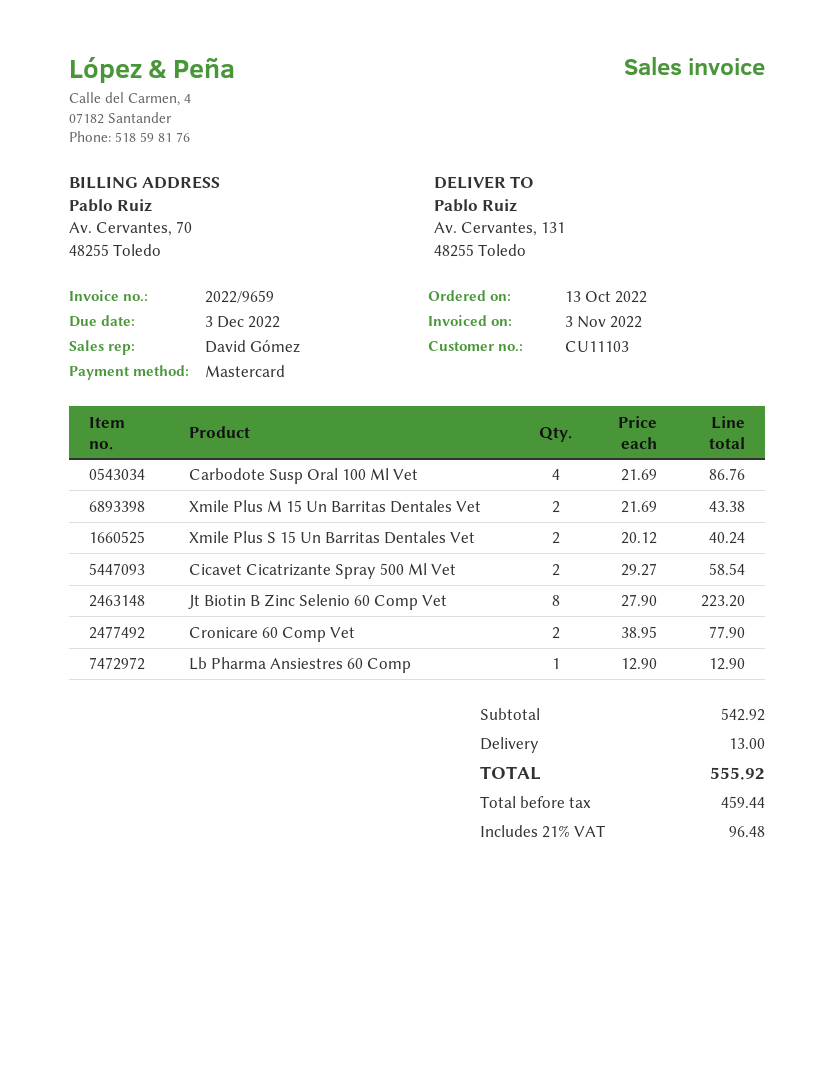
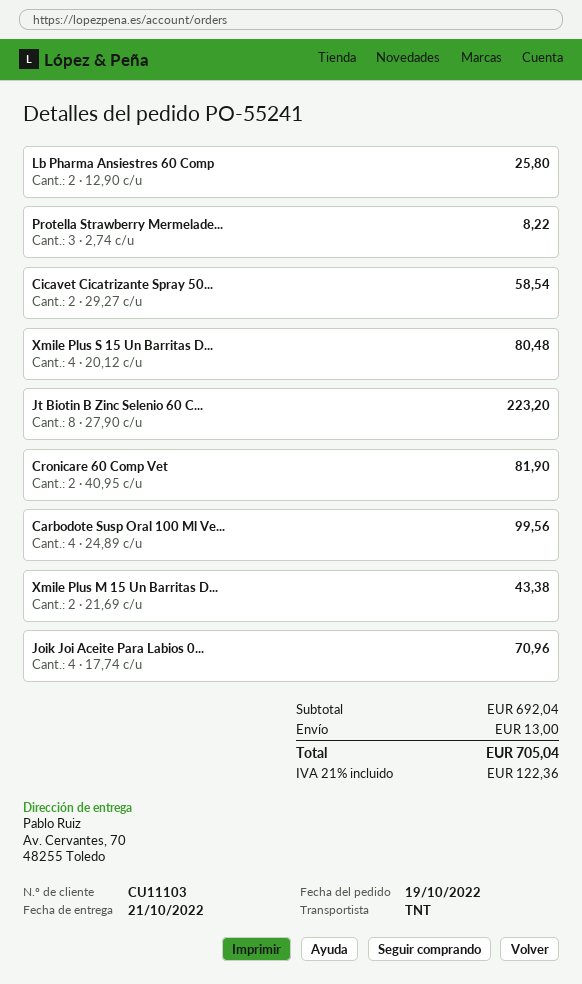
order date: 2022-10-13 -> 2022-10-19
ship to: Av. Cervantes, 131, 48255 Toledo -> Av. Cervantes, 70, 48255 Toledo
Carbodote Susp Oral 100 Ml Vet: 4 x 21.69 = 86.76 -> 4 x 24.89 = 99.56
Xmile Plus S 15 Un Barritas Dentales Vet: 2 x 20.12 = 40.24 -> 4 x 20.12 = 80.48
Cronicare 60 Comp Vet: 2 x 38.95 = 77.90 -> 2 x 40.95 = 81.90
Lb Pharma Ansiestres 60 Comp: 1 x 12.90 = 12.90 -> 2 x 12.90 = 25.80
Protella Strawberry Mermelade...: none -> 3 x 2.74 = 8.22
Joik Joi Aceite Para Labios 0...: none -> 4 x 17.74 = 70.96
subtotal: 542.92 -> 692.04
tax: 21% = 96.48 -> 21% = 122.36
total: 555.92 -> 705.04

